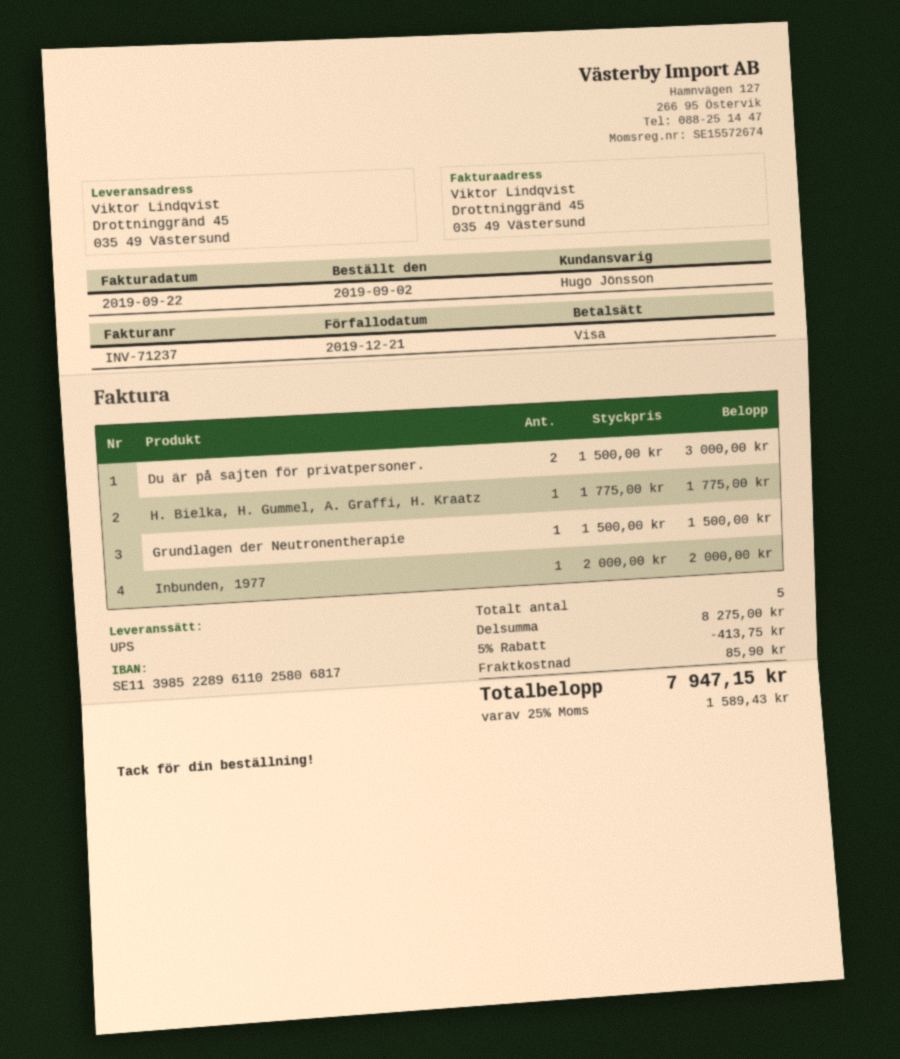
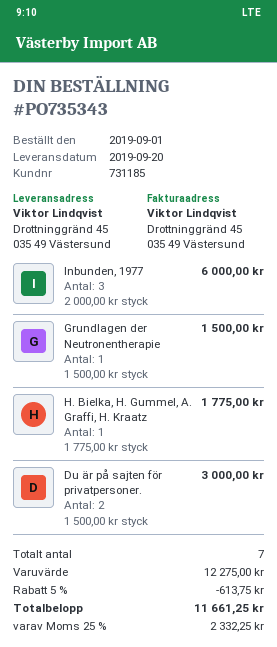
order date: 2019-09-02 -> 2019-09-01
Inbunden, 1977: 1 x 2000.00 = 2000.00 -> 3 x 2000.00 = 6000.00
total quantity: 5 -> 7
subtotal: 8275.00 -> 12275.00
discount: 5% = 413.75 -> 5% = 613.75
shipping: 85.90 -> none
tax: 25% = 1589.43 -> 25% = 2332.25
total: 7947.15 -> 11661.25

